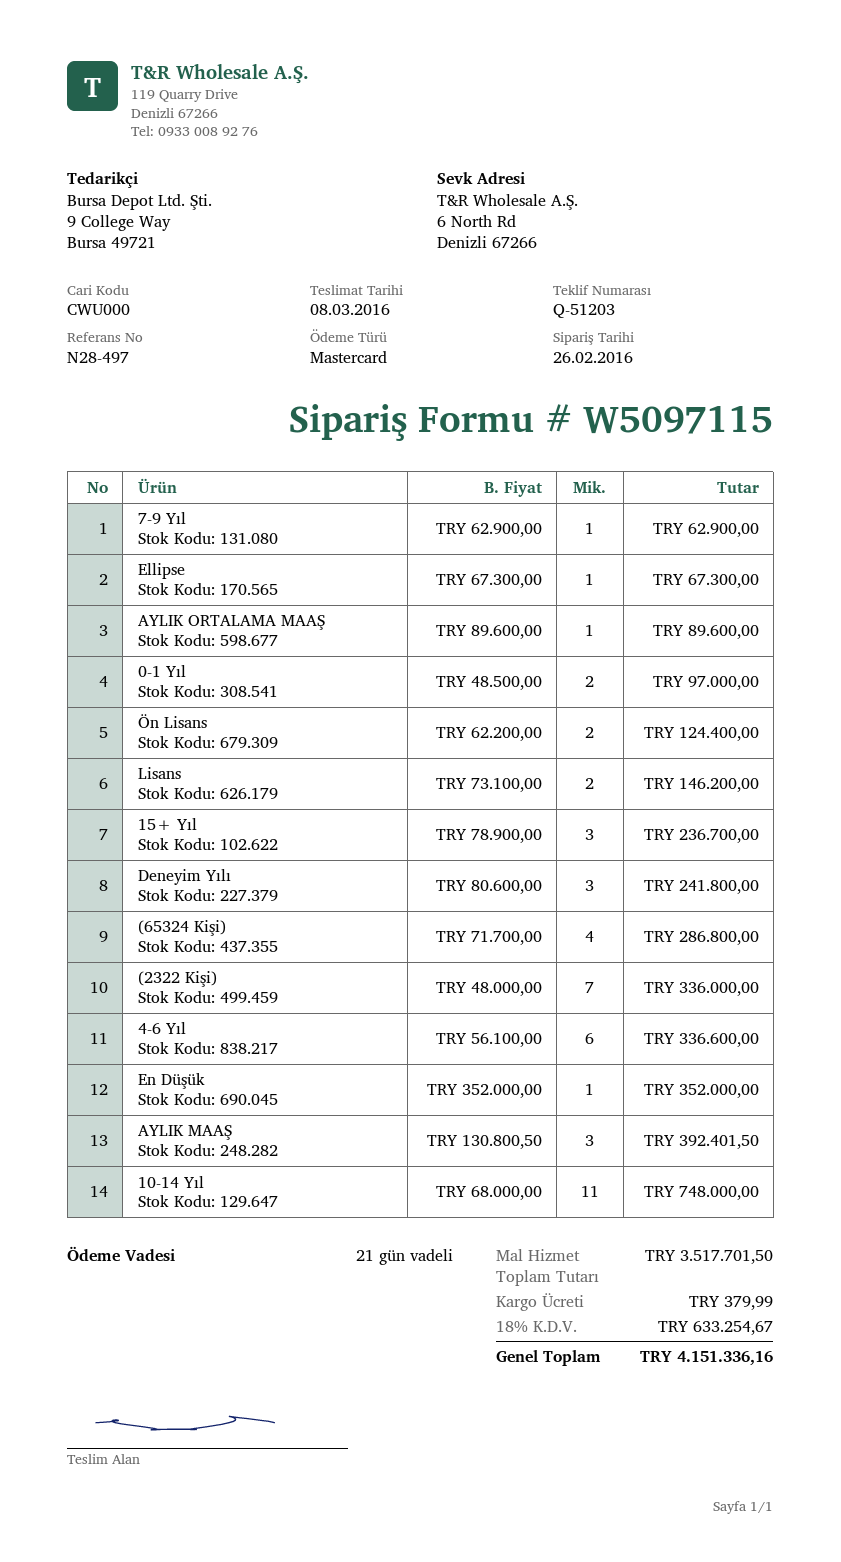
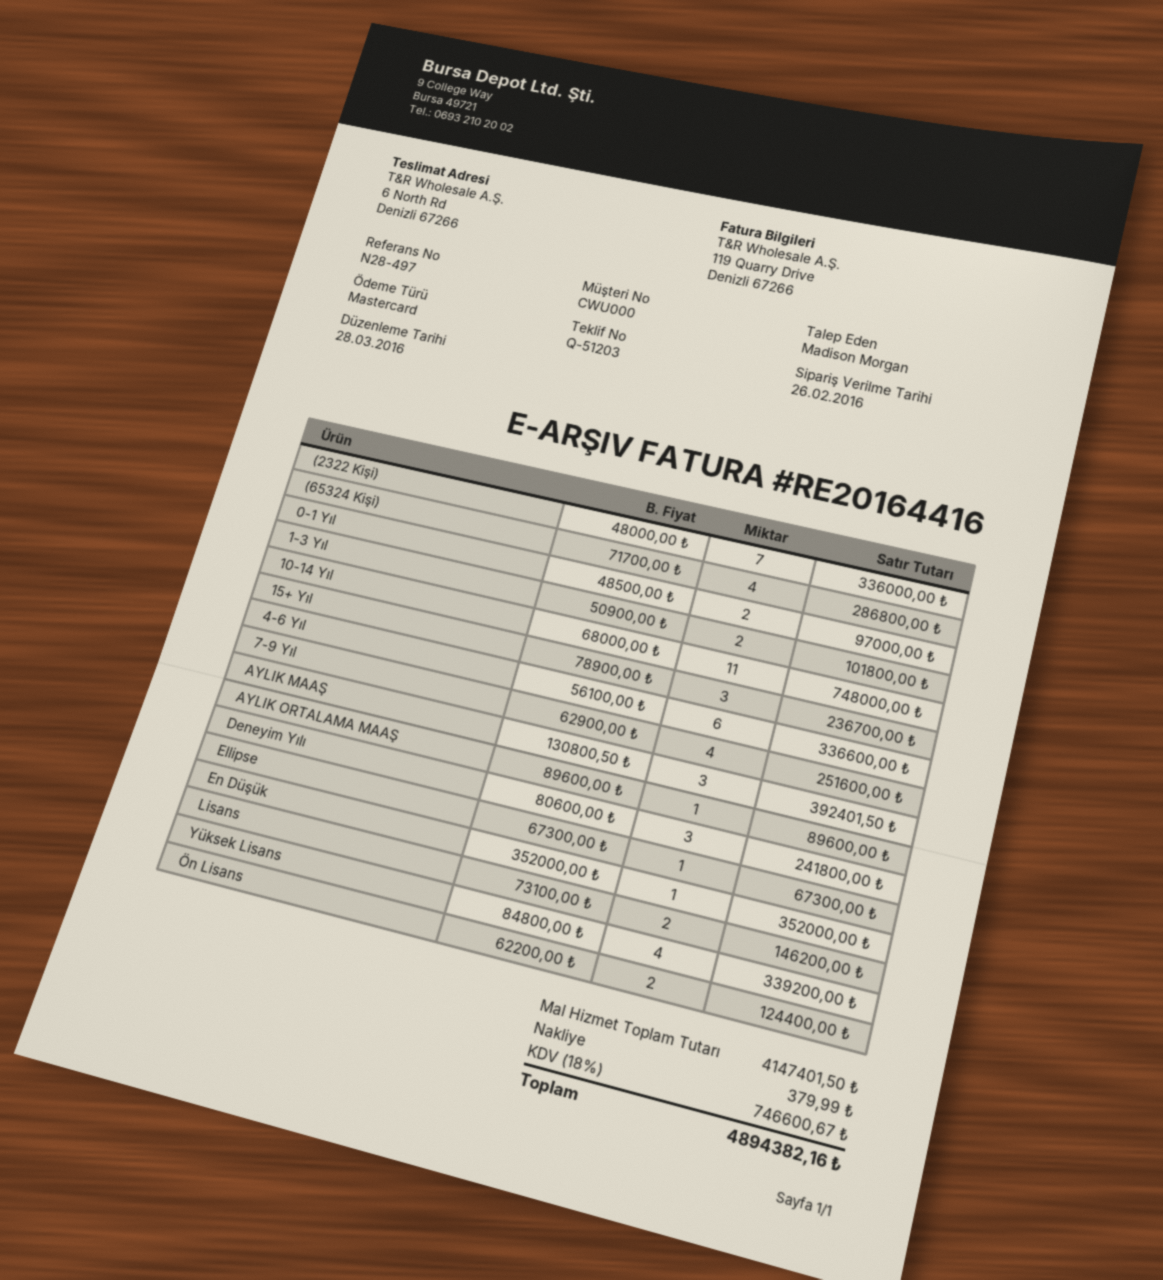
7-9 Yıl: 1 x 62900.00 = 62900.00 -> 4 x 62900.00 = 251600.00
1-3 Yıl: none -> 2 x 50900.00 = 101800.00
Yüksek Lisans: none -> 4 x 84800.00 = 339200.00
subtotal: 3517701.50 -> 4147401.50
tax: 18% = 633254.67 -> 18% = 746600.67
total: 4151336.16 -> 4894382.16

